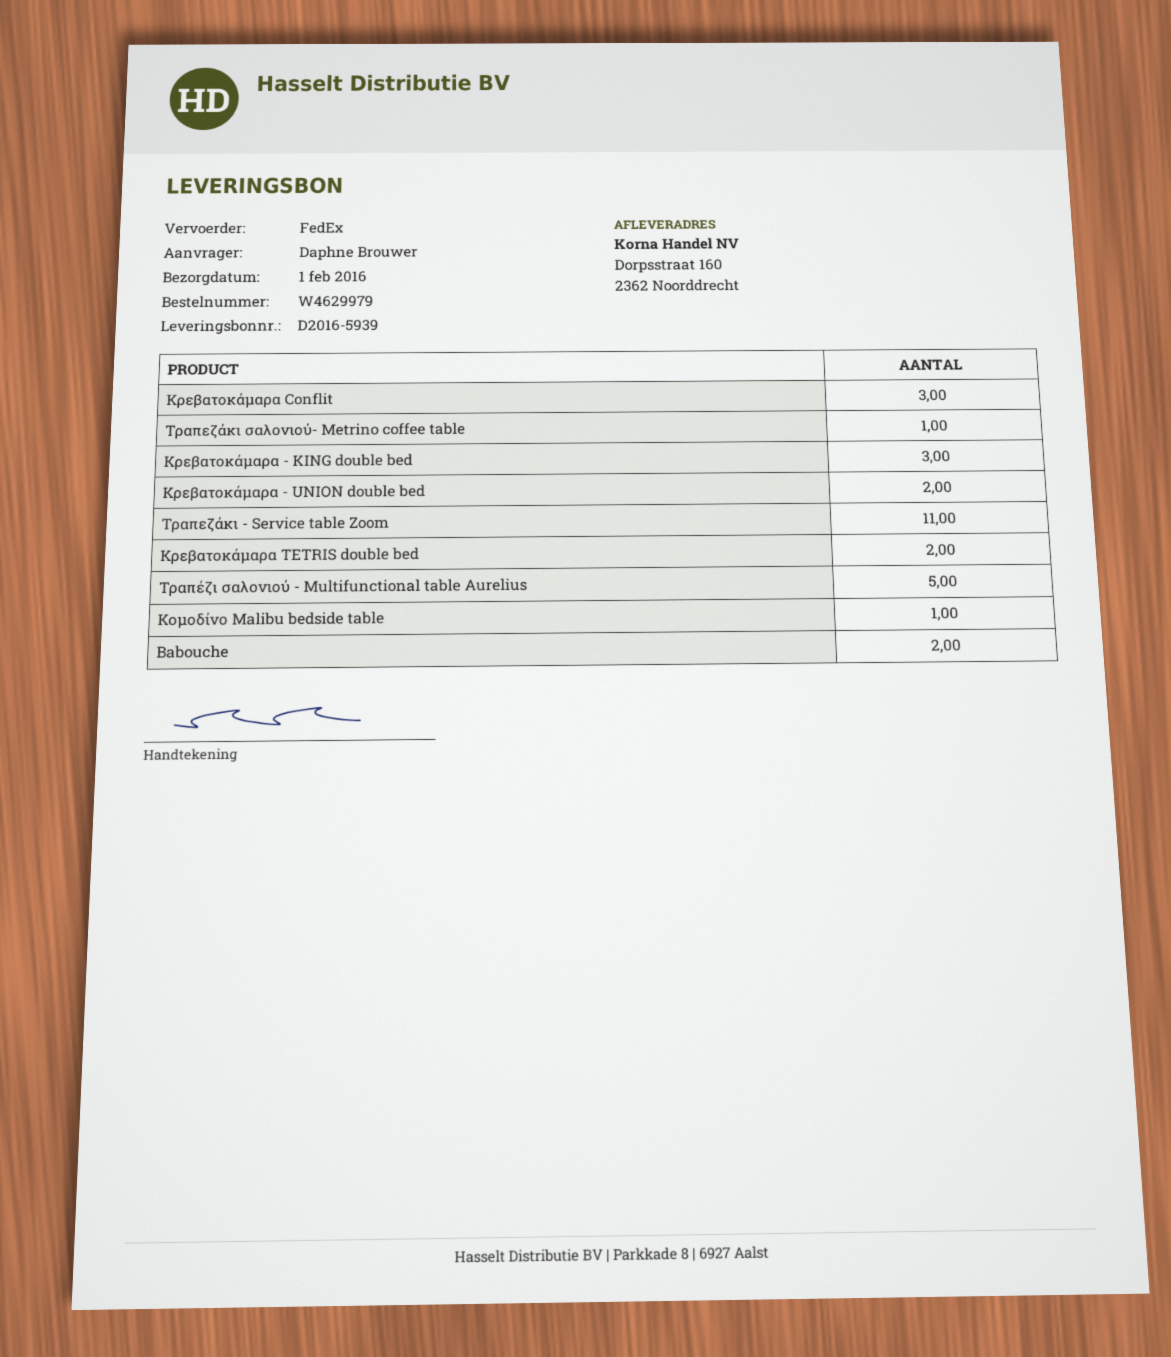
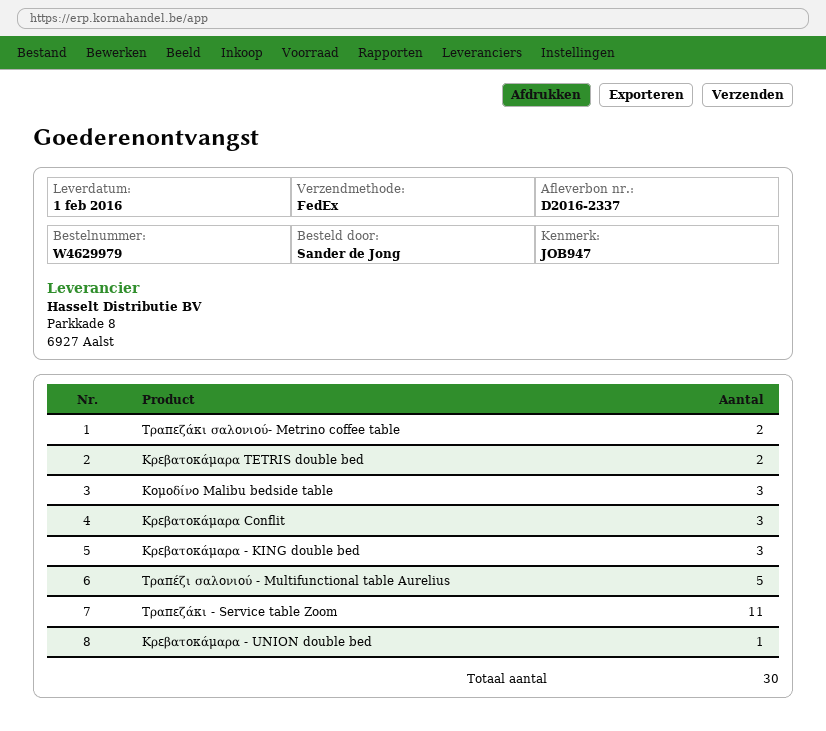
delivery note number: D2016-5939 -> D2016-2337
ordered by: Daphne Brouwer -> Sander de Jong
Τραπεζάκι σαλονιού- Metrino coffee table: 1 -> 2
Κρεβατοκάμαρα - UNION double bed: 2 -> 1
Κομοδίνο Malibu bedside table: 1 -> 3
Babouche: 2 -> none

